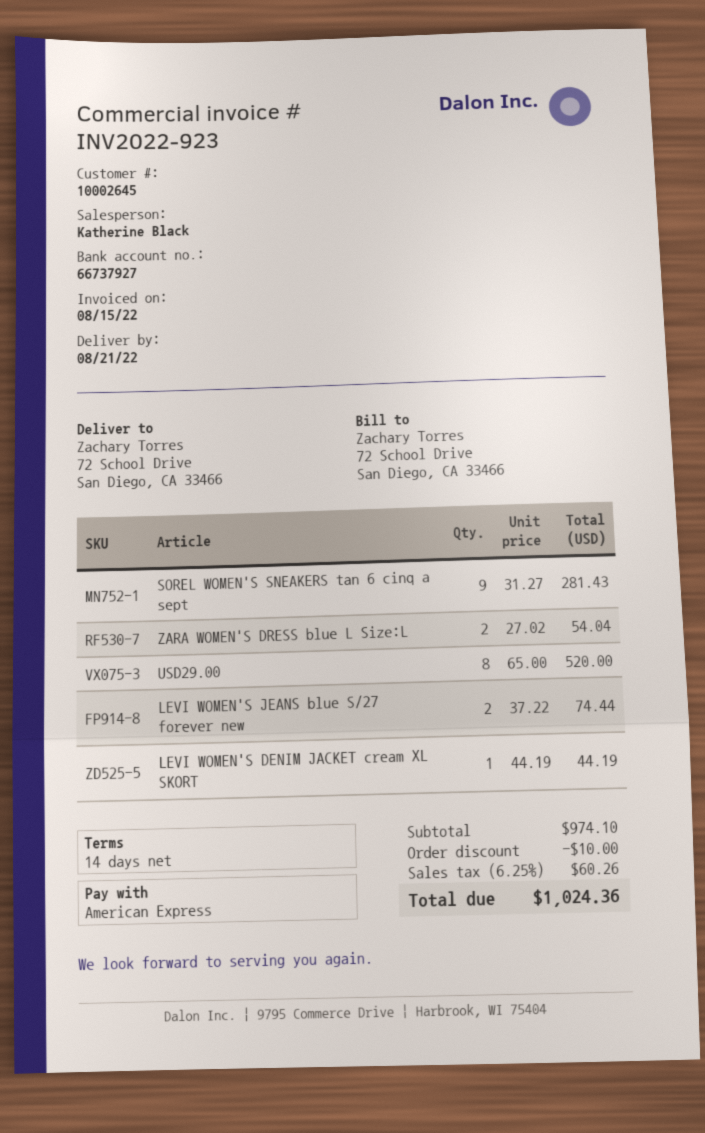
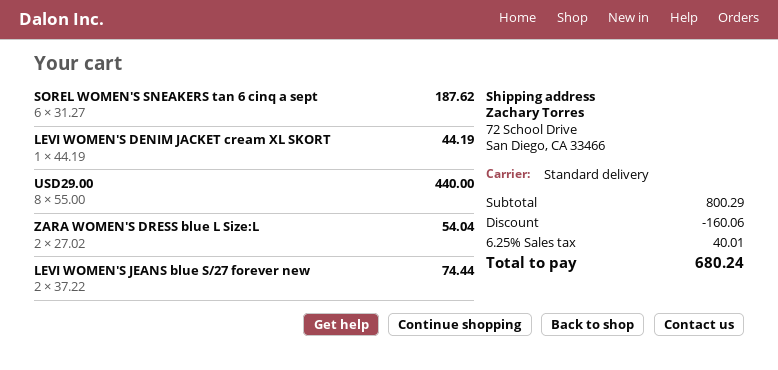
SOREL WOMEN'S SNEAKERS tan 6 cinq a sept: 9 x 31.27 = 281.43 -> 6 x 31.27 = 187.62
USD29.00: 8 x 65.00 = 520.00 -> 8 x 55.00 = 440.00
subtotal: 974.10 -> 800.29
discount: 10.00 -> 160.06
tax: 6.25% = 60.26 -> 6.25% = 40.01
total: 1024.36 -> 680.24

